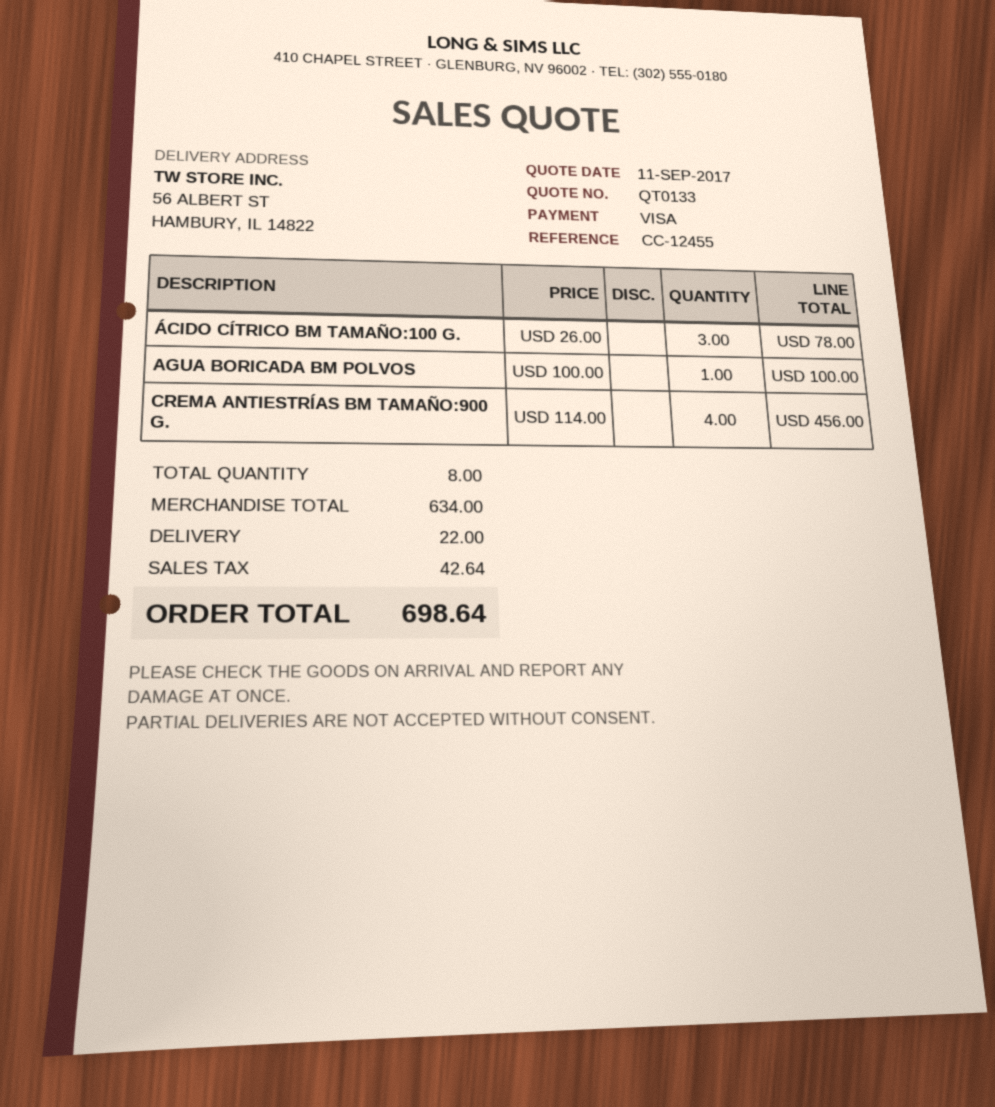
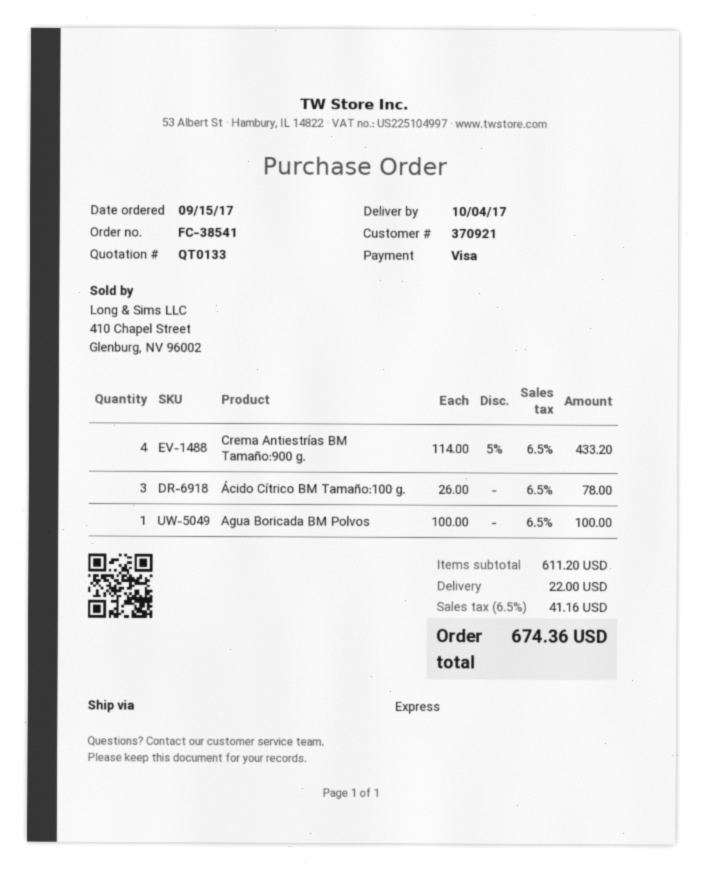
CREMA ANTIESTRÍAS BM TAMAÑO:900 G.: 4 x 114.00 = 456.00 -> 4 x 114.00 - 5% = 433.20
subtotal: 634.00 -> 611.20
tax: 42.64 -> 41.16
total: 698.64 -> 674.36

